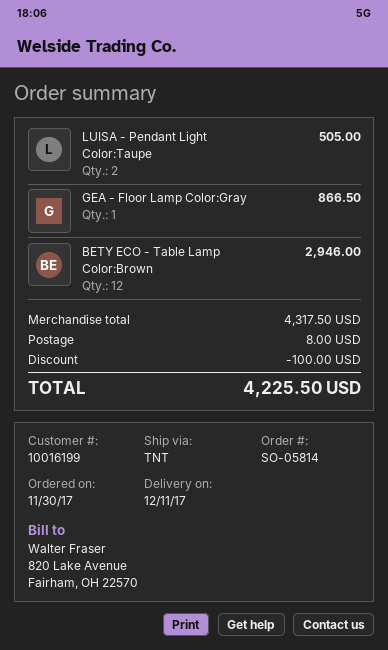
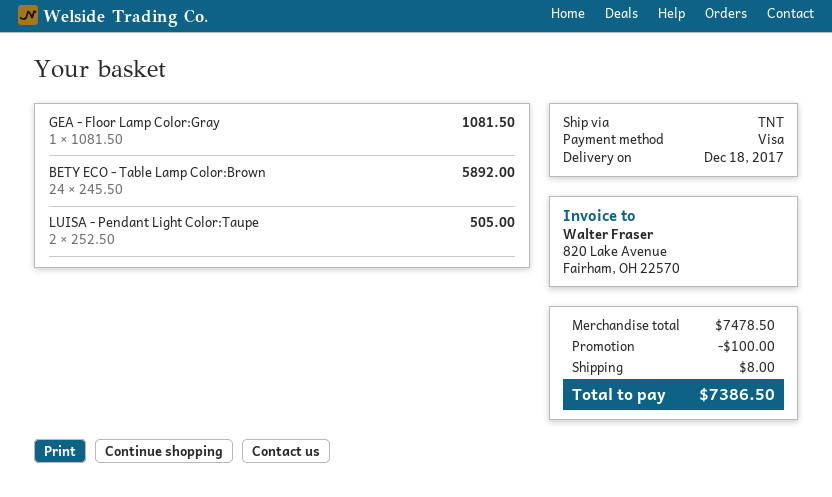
delivery date: 2017-12-11 -> 2017-12-18
GEA - Floor Lamp Color:Gray: 1 for 866.50 -> 1 for 1081.50
BETY ECO - Table Lamp Color:Brown: 12 for 2946.00 -> 24 for 5892.00
subtotal: 4317.50 -> 7478.50
total: 4225.50 -> 7386.50

